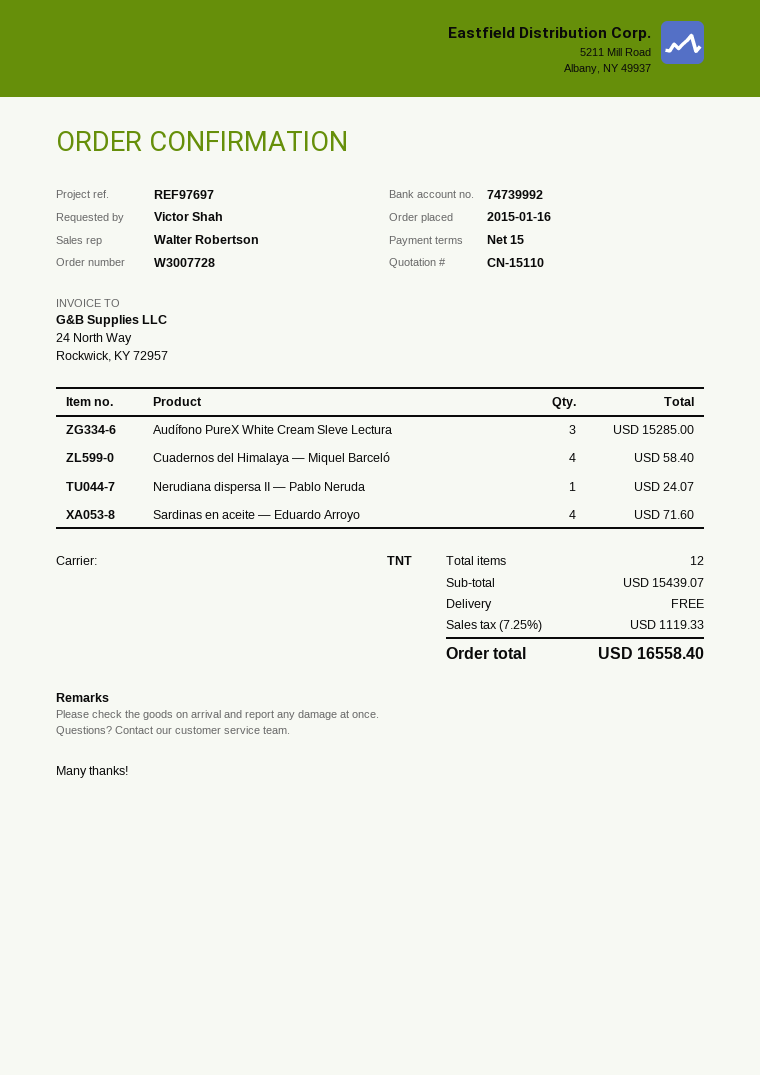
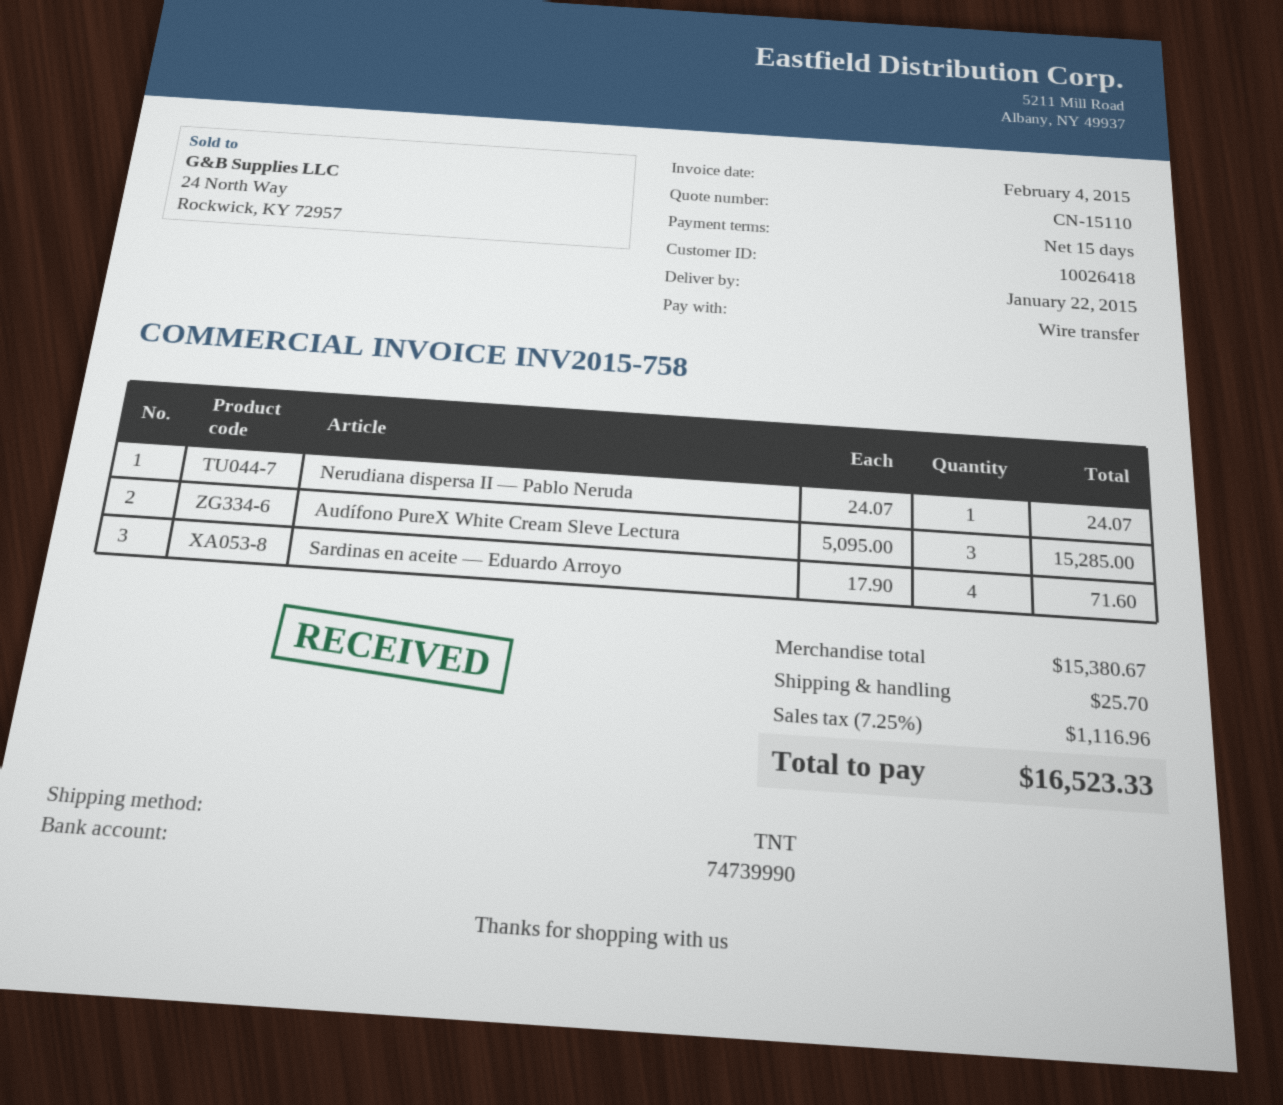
bank account: 74739992 -> 74739990
Cuadernos del Himalaya — Miquel Barceló: 4 for 58.40 -> none
subtotal: 15439.07 -> 15380.67
shipping: 0.00 -> 25.70
tax: 7.25% = 1119.33 -> 7.25% = 1116.96
total: 16558.40 -> 16523.33

